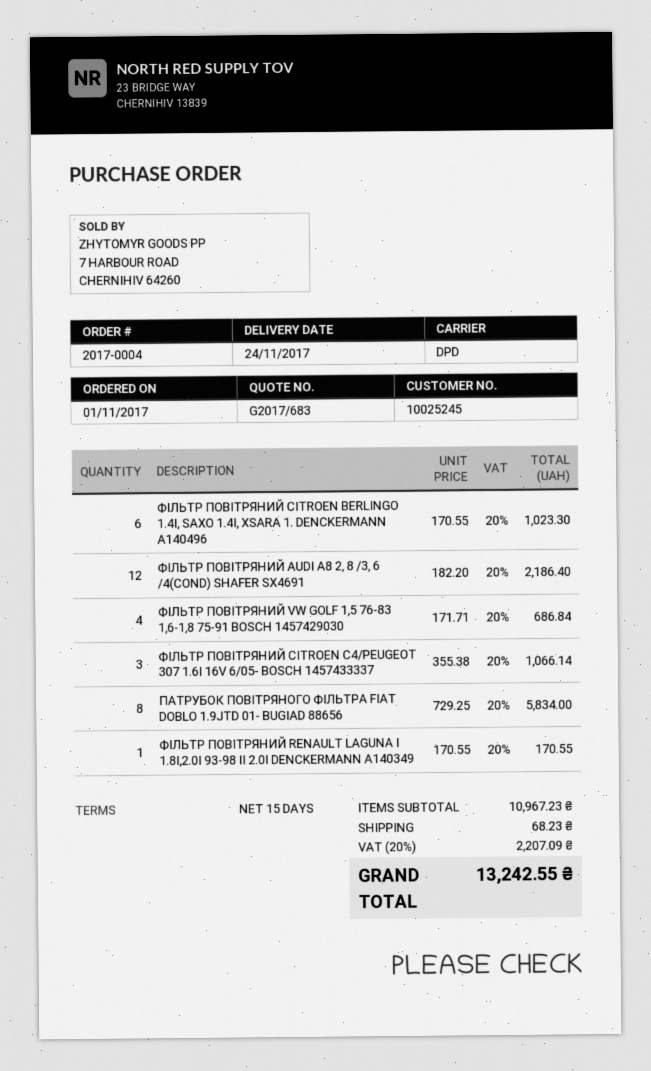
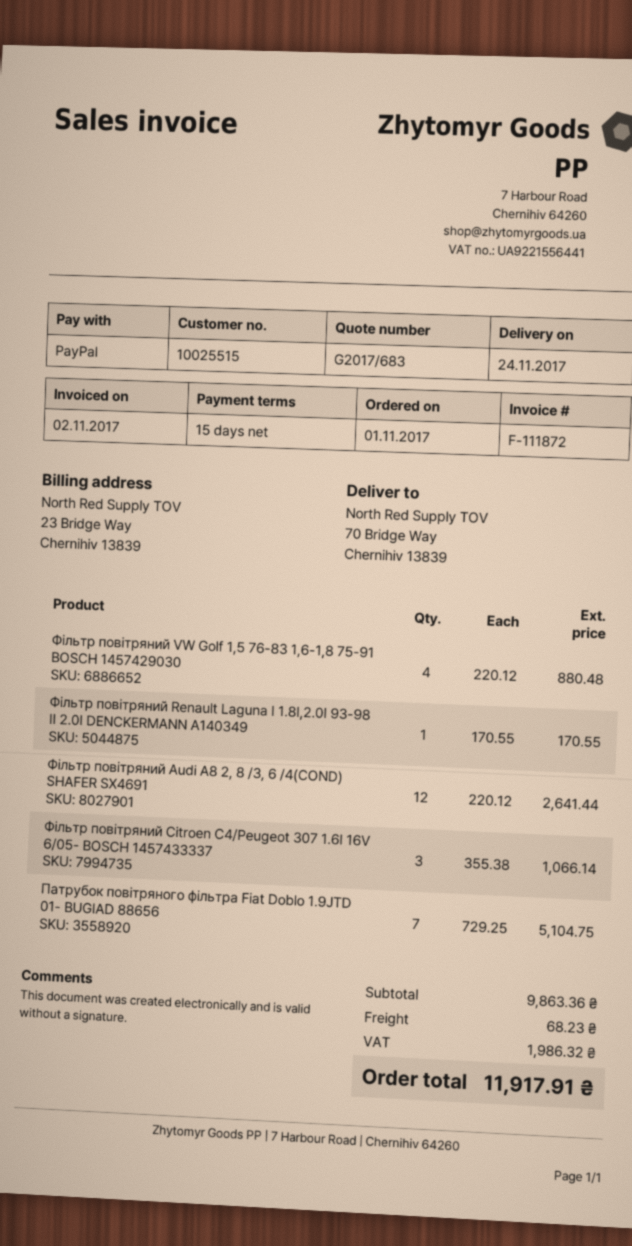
customer number: 10025245 -> 10025515
ФІЛЬТР ПОВІТРЯНИЙ CITROEN BERLINGO 1.4I, SAXO 1.4I, XSARA 1. DENCKERMANN A140496: 6 x 170.55 = 1023.30 -> none
ФІЛЬТР ПОВІТРЯНИЙ AUDI A8 2, 8 /3, 6 /4(COND) SHAFER SX4691: 12 x 182.20 = 2186.40 -> 12 x 220.12 = 2641.44
ФІЛЬТР ПОВІТРЯНИЙ VW GOLF 1,5 76-83 1,6-1,8 75-91 BOSCH 1457429030: 4 x 171.71 = 686.84 -> 4 x 220.12 = 880.48
ПАТРУБОК ПОВІТРЯНОГО ФІЛЬТРА FIAT DOBLO 1.9JTD 01- BUGIAD 88656: 8 x 729.25 = 5834.00 -> 7 x 729.25 = 5104.75
subtotal: 10967.23 -> 9863.36
tax: 2207.09 -> 1986.32
total: 13242.55 -> 11917.91

